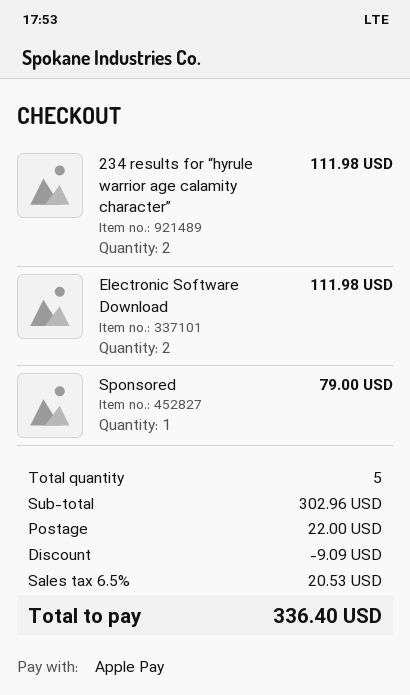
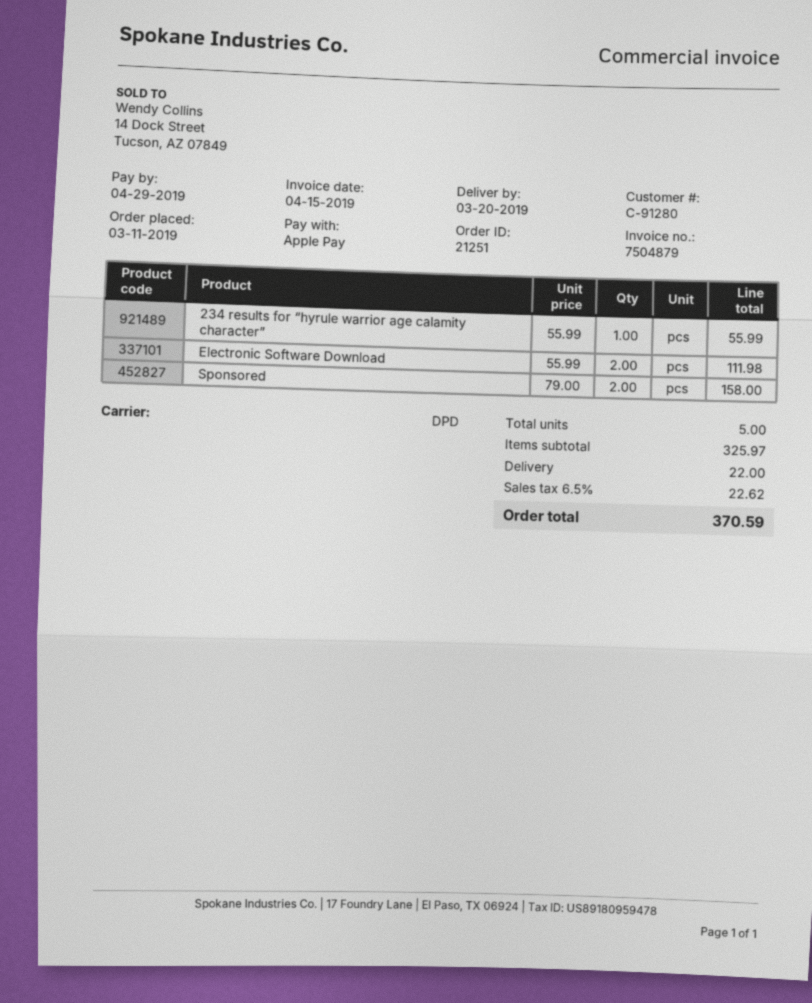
234 results for “hyrule warrior age calamity character”: 2 for 111.98 -> 1 for 55.99
Sponsored: 1 for 79.00 -> 2 for 158.00
subtotal: 302.96 -> 325.97
discount: 9.09 -> none
tax: 6.5% = 20.53 -> 6.5% = 22.62
total: 336.40 -> 370.59

